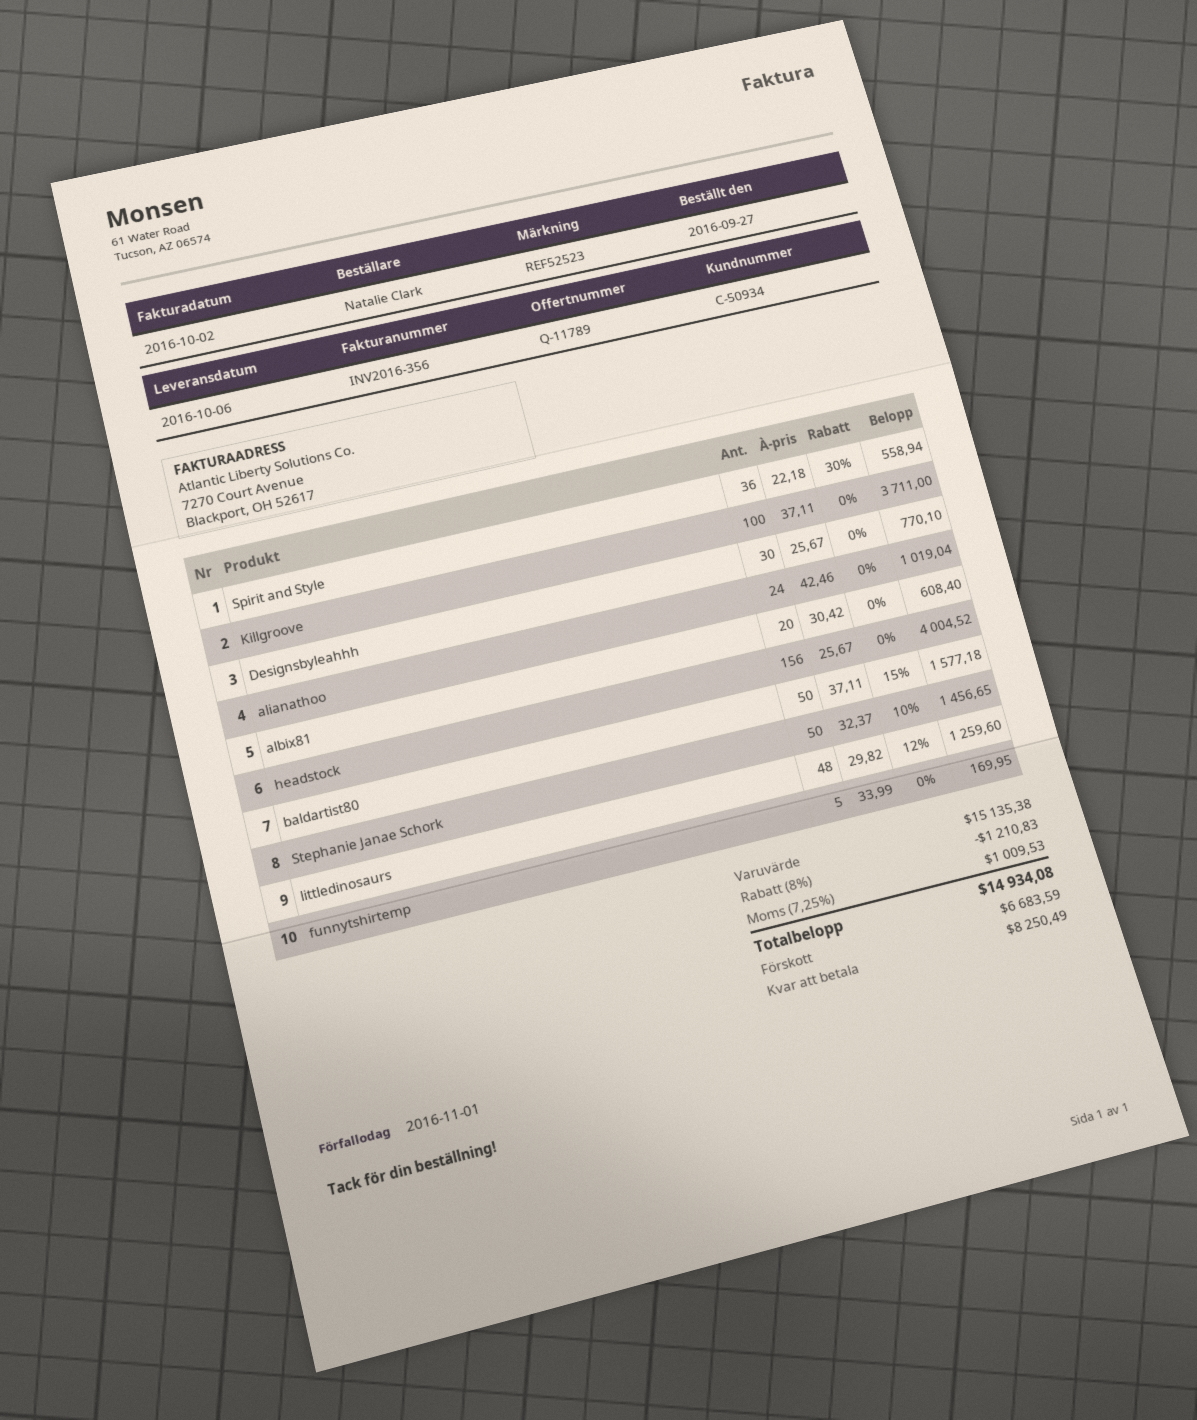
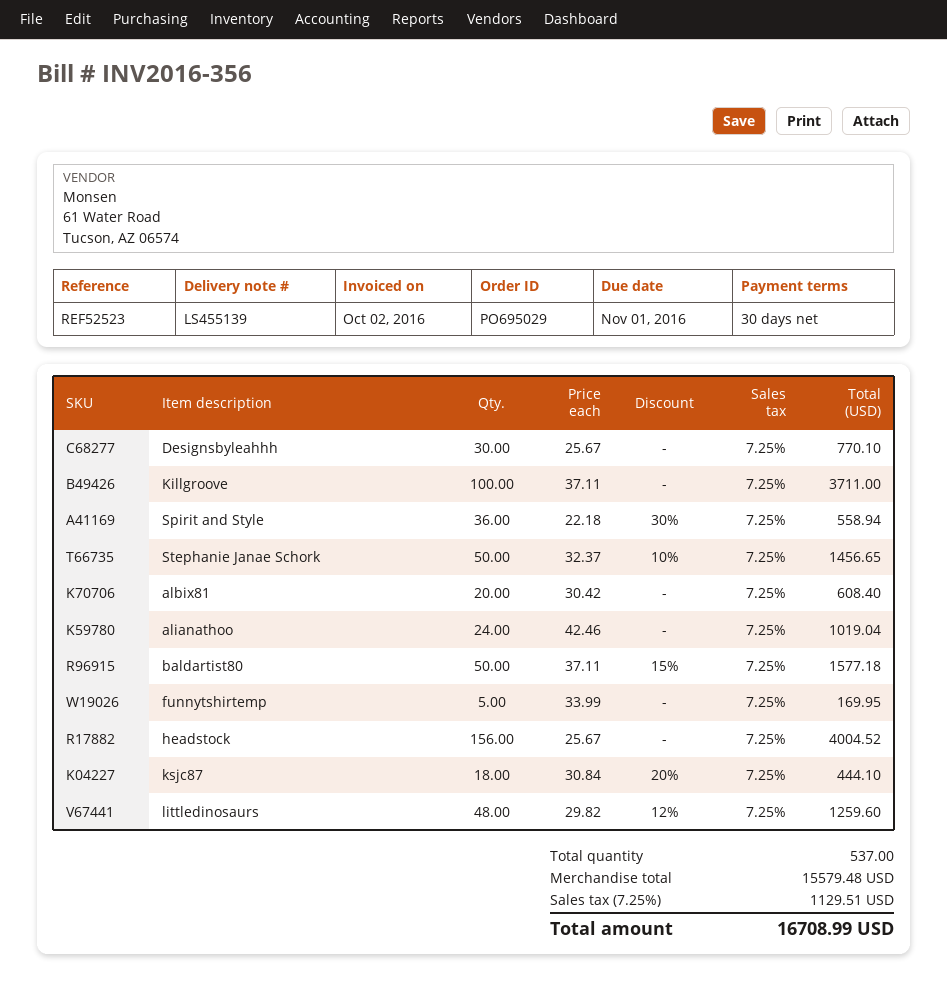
ksjc87: none -> 18 x 30.84 - 20% = 444.10
subtotal: 15135.38 -> 15579.48
discount: 8% = 1210.83 -> none
tax: 7.25% = 1009.53 -> 7.25% = 1129.51
total: 14934.08 -> 16708.99

